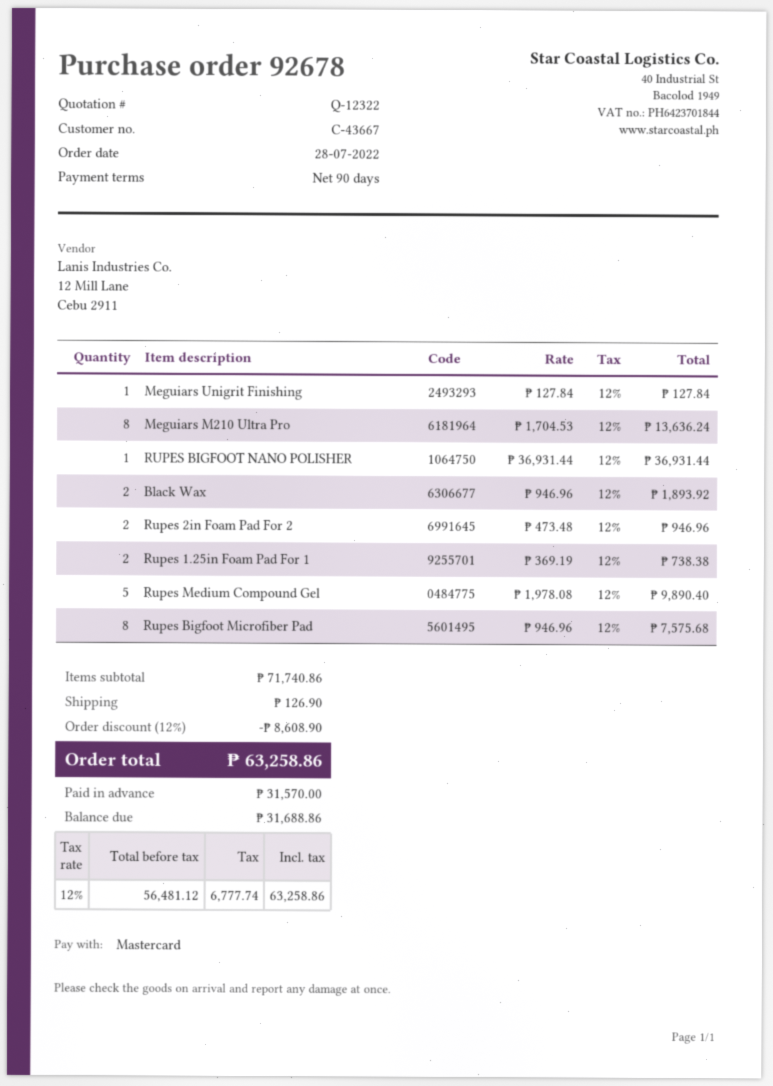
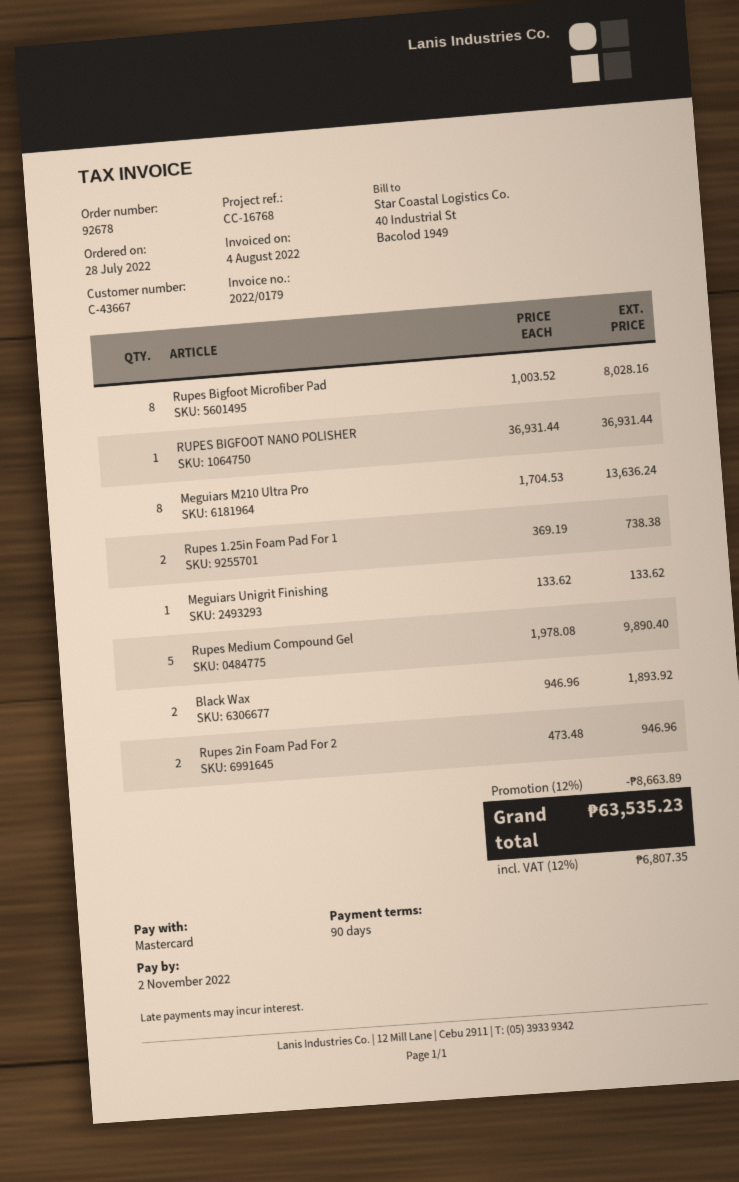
Meguiars Unigrit Finishing: 1 x 127.84 = 127.84 -> 1 x 133.62 = 133.62
Rupes Bigfoot Microfiber Pad: 8 x 946.96 = 7575.68 -> 8 x 1003.52 = 8028.16
discount: 12% = 8608.90 -> 12% = 8663.89
shipping: 126.90 -> none
tax: 12% = 6777.74 -> 12% = 6807.35
total: 63258.86 -> 63535.23

